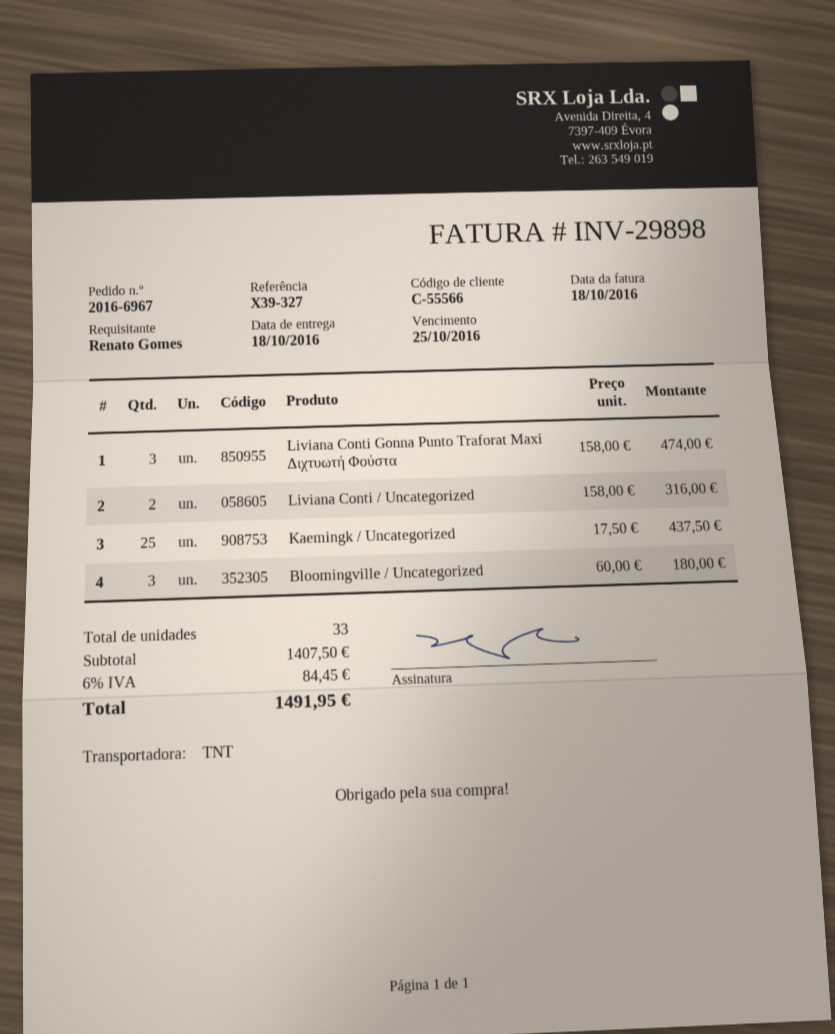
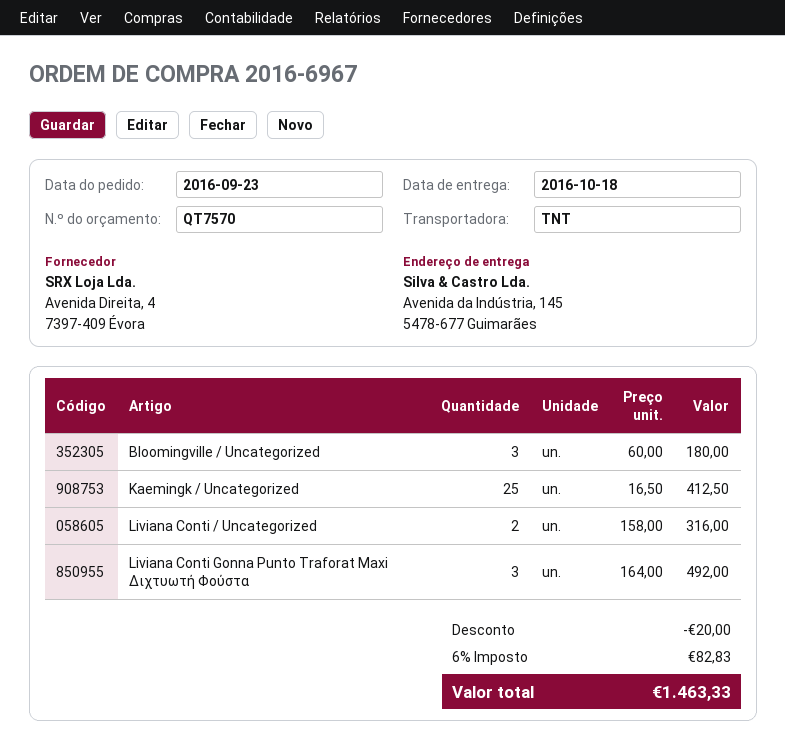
Liviana Conti Gonna Punto Traforat Maxi Διχτυωτή Φούστα: 3 x 158.00 = 474.00 -> 3 x 164.00 = 492.00
Kaemingk / Uncategorized: 25 x 17.50 = 437.50 -> 25 x 16.50 = 412.50
discount: none -> 20.00
tax: 6% = 84.45 -> 6% = 82.83
total: 1491.95 -> 1463.33

